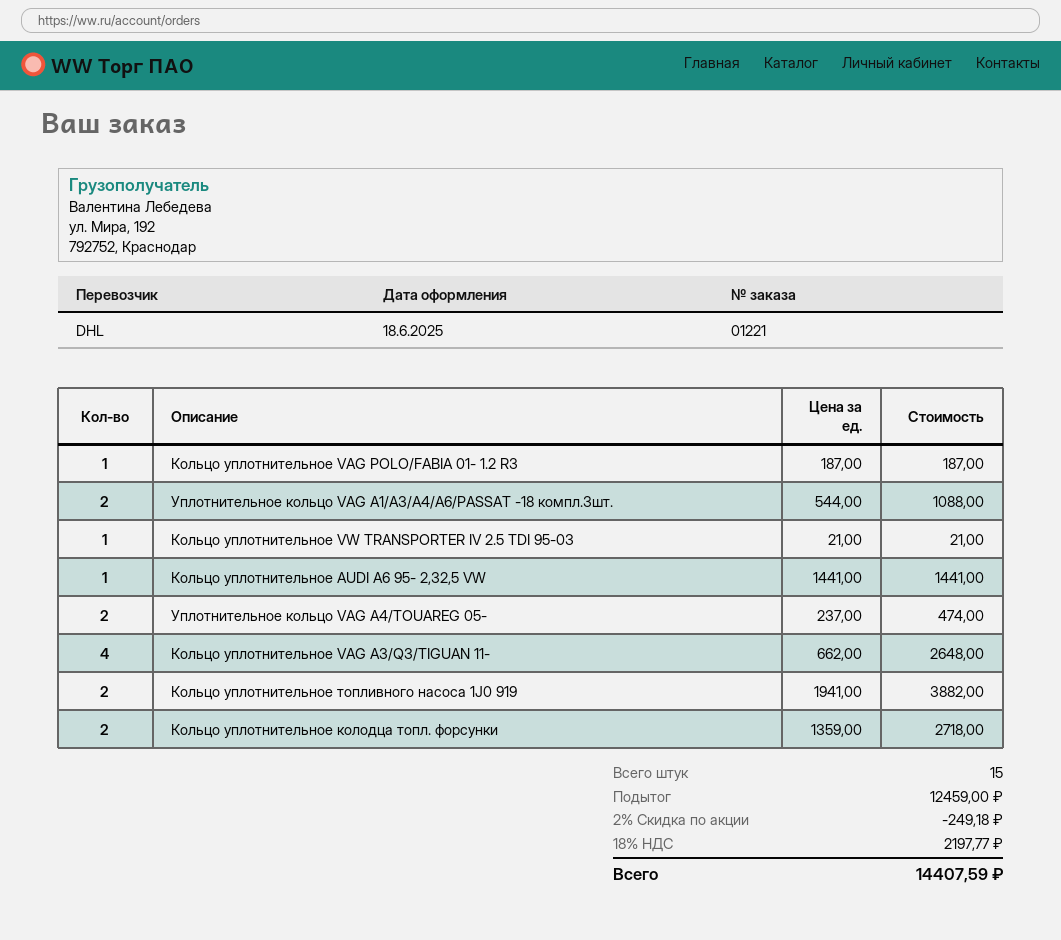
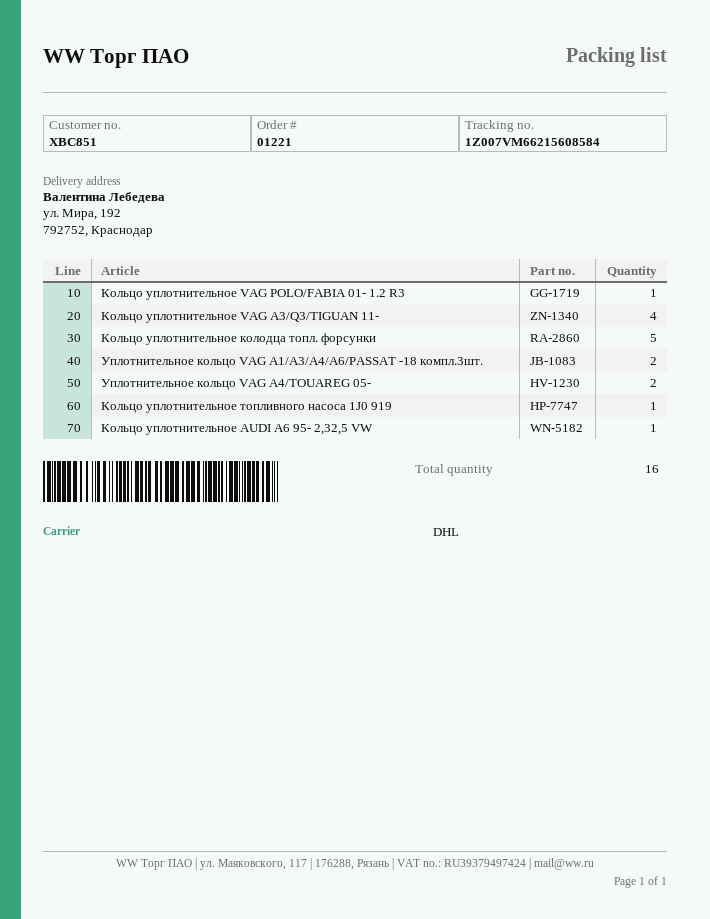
Кольцо уплотнительное VW TRANSPORTER IV 2.5 TDI 95-03: 1 -> none
Кольцо уплотнительное топливного насоса 1J0 919: 2 -> 1
Кольцо уплотнительное колодца топл. форсунки: 2 -> 5
total quantity: 15 -> 16

